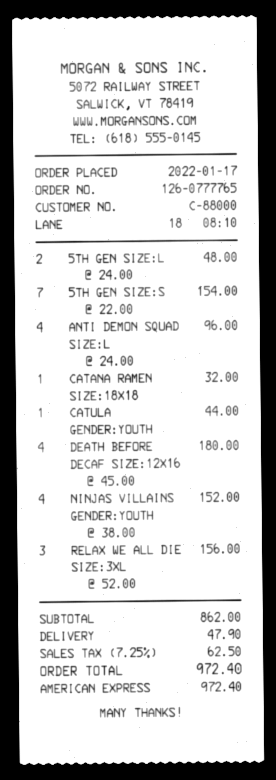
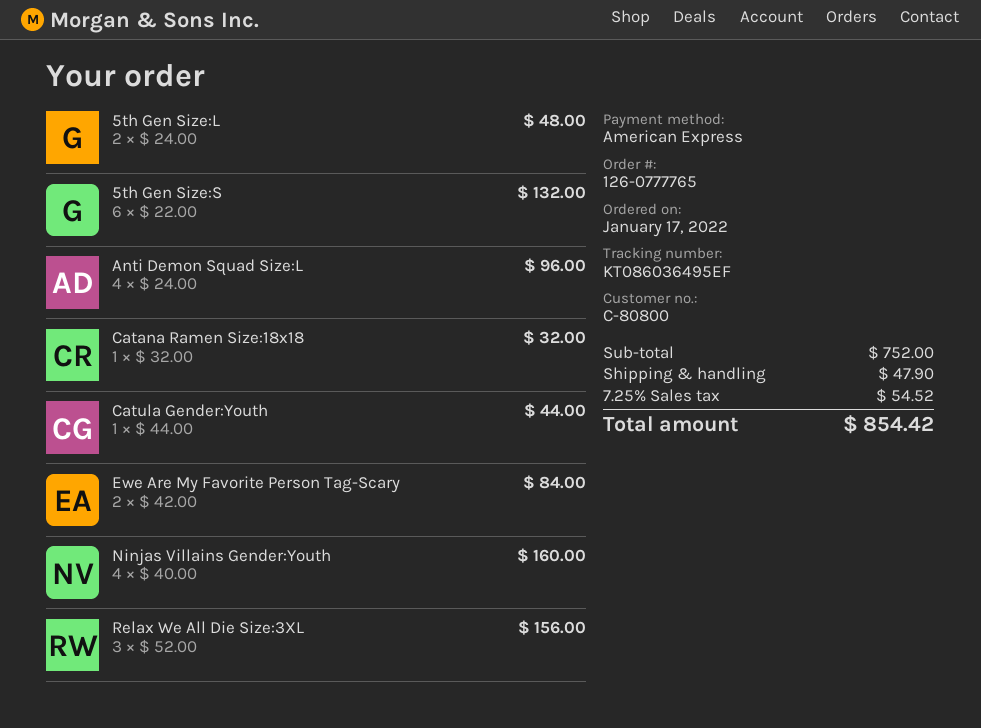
customer number: C-88000 -> C-80800
5TH GEN SIZE:S: 7 x 22.00 = 154.00 -> 6 x 22.00 = 132.00
DEATH BEFORE DECAF SIZE:12X16: 4 x 45.00 = 180.00 -> none
NINJAS VILLAINS GENDER:YOUTH: 4 x 38.00 = 152.00 -> 4 x 40.00 = 160.00
Ewe Are My Favorite Person Tag-Scary: none -> 2 x 42.00 = 84.00
subtotal: 862.00 -> 752.00
tax: 7.25% = 62.50 -> 7.25% = 54.52
total: 972.40 -> 854.42

